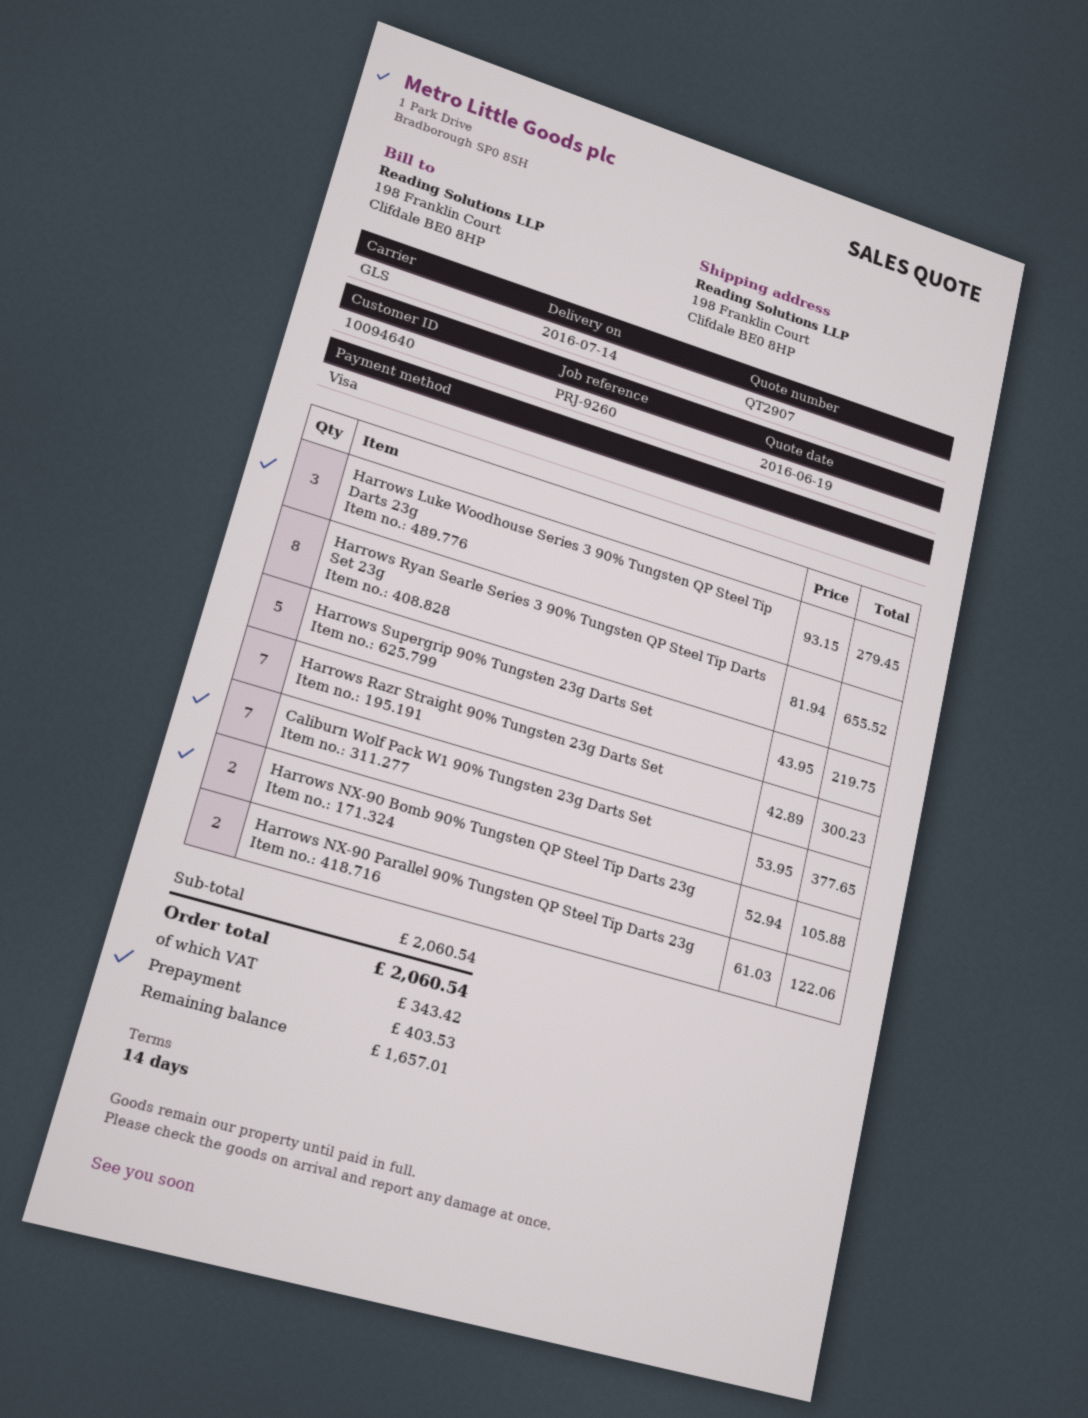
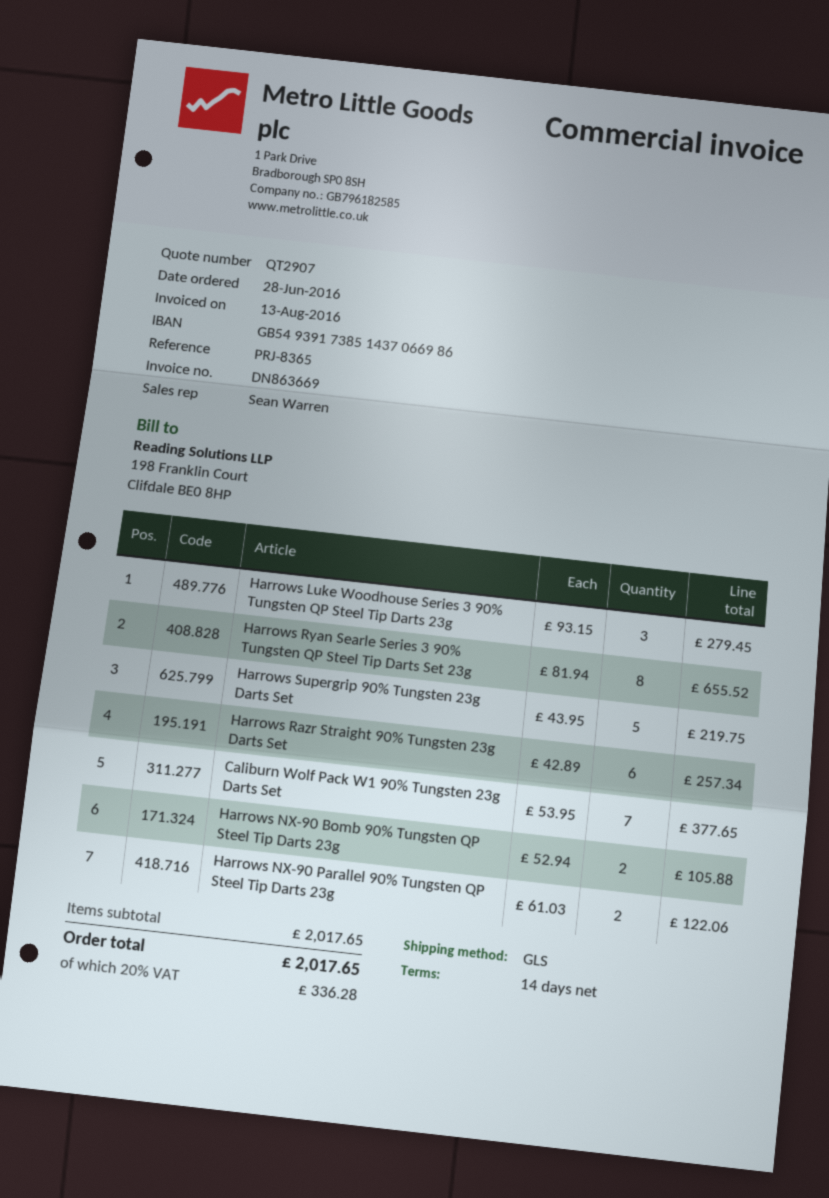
reference: PRJ-9260 -> PRJ-8365
Harrows Razr Straight 90% Tungsten 23g Darts Set: 7 x 42.89 = 300.23 -> 6 x 42.89 = 257.34
subtotal: 2060.54 -> 2017.65
tax: 343.42 -> 336.28
total: 2060.54 -> 2017.65

